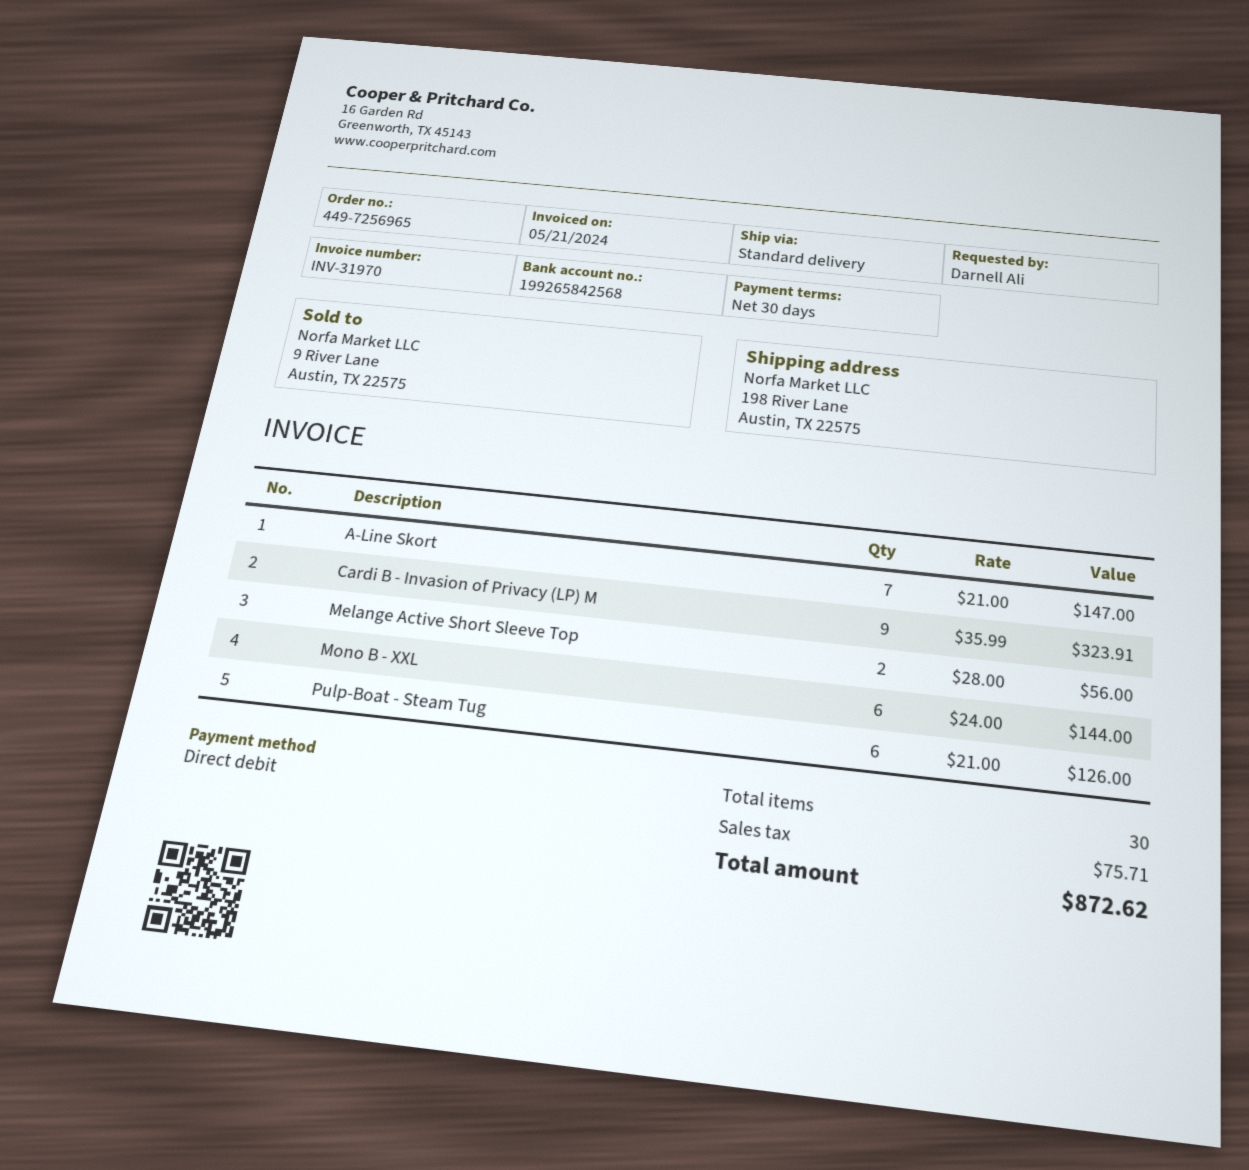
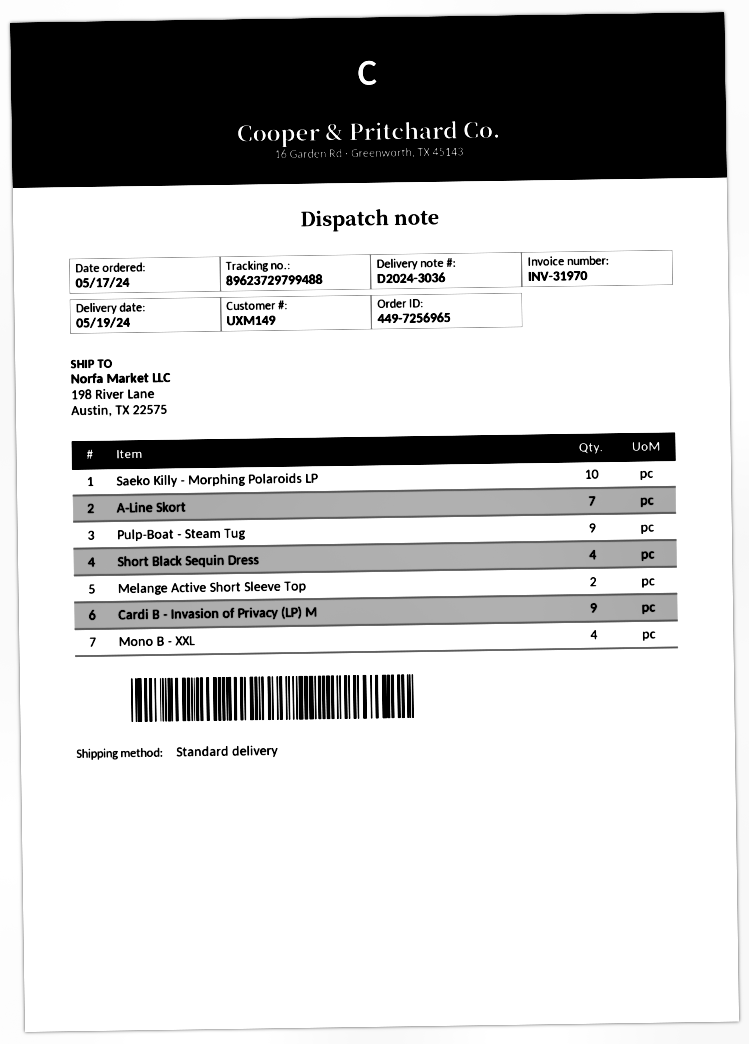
Mono B - XXL: 6 -> 4
Pulp-Boat - Steam Tug: 6 -> 9
Saeko Killy - Morphing Polaroids LP: none -> 10
Short Black Sequin Dress: none -> 4

